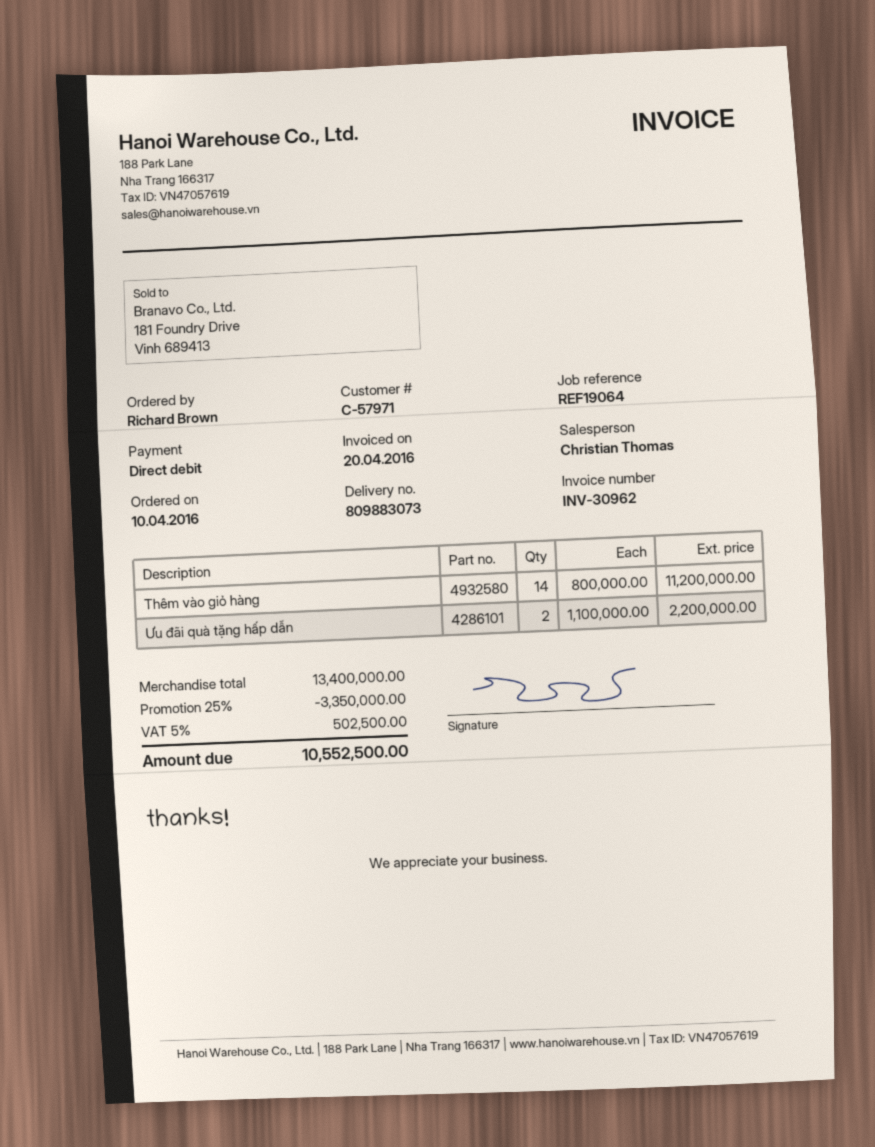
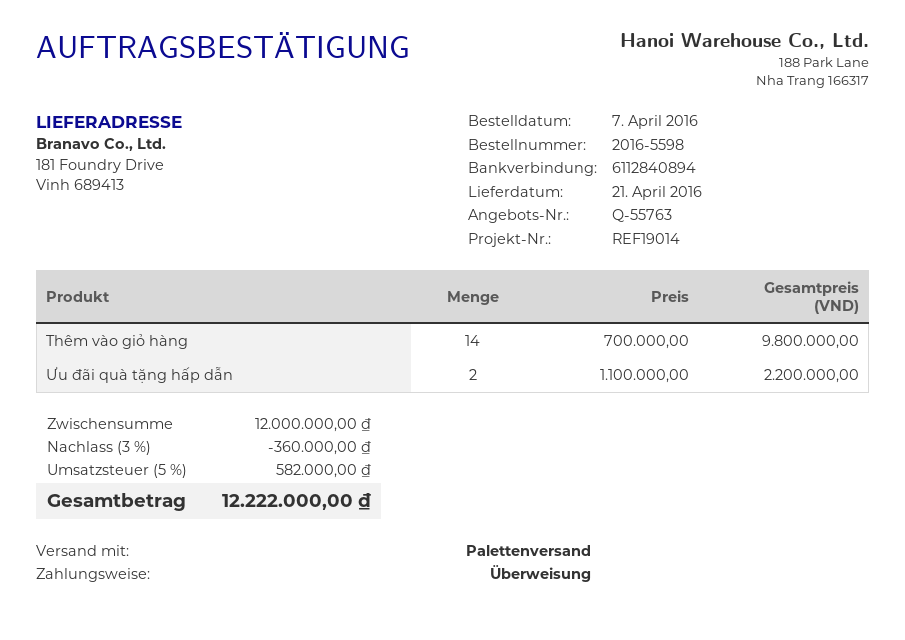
order date: 2016-04-10 -> 2016-04-07
reference: REF19064 -> REF19014
payment method: direct debit -> bank transfer
Thêm vào giỏ hàng: 14 x 800000.00 = 11200000.00 -> 14 x 700000.00 = 9800000.00
subtotal: 13400000.00 -> 12000000.00
discount: 25% = 3350000.00 -> 3% = 360000.00
tax: 5% = 502500.00 -> 5% = 582000.00
total: 10552500.00 -> 12222000.00

